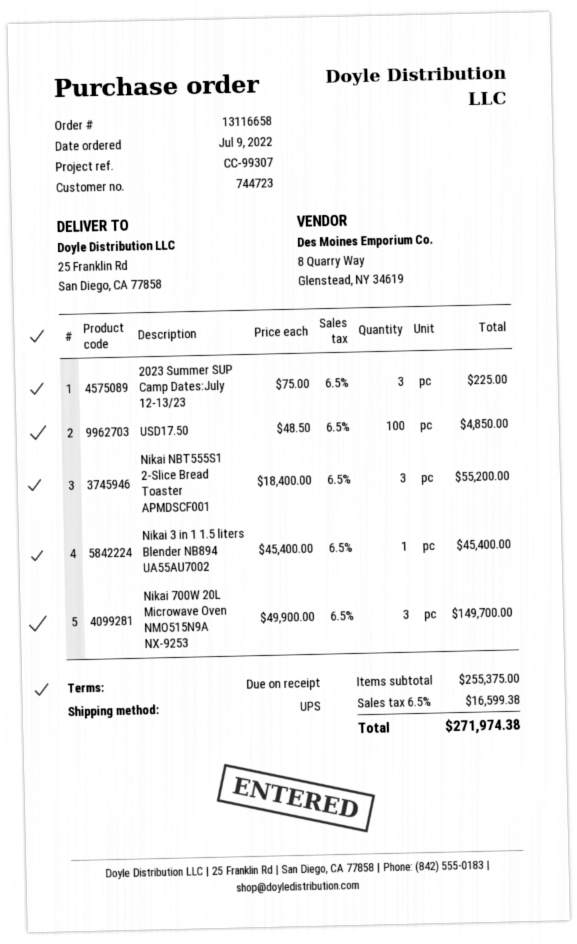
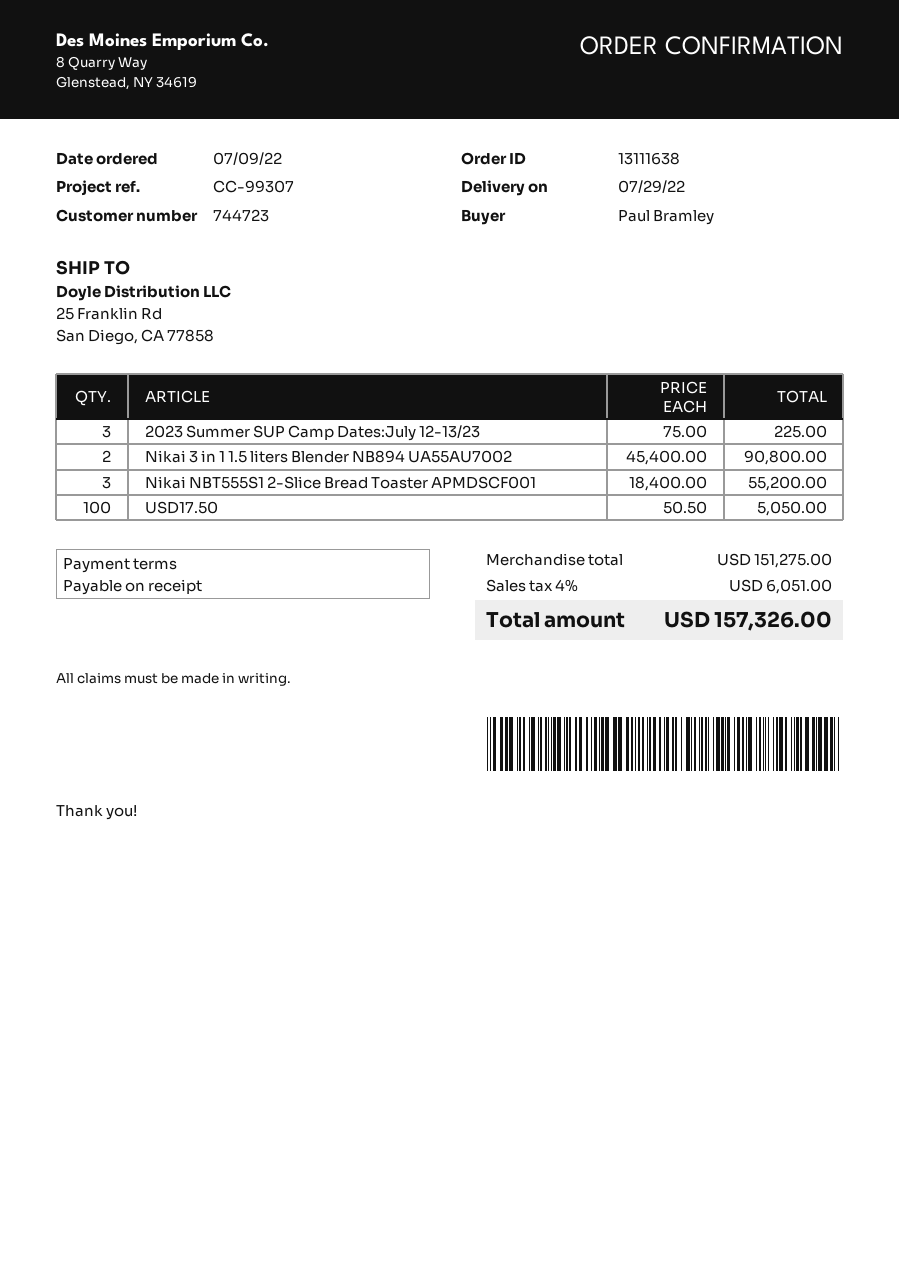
order number: 13116658 -> 13111638
USD17.50: 100 x 48.50 = 4850.00 -> 100 x 50.50 = 5050.00
Nikai 3 in 1 1.5 liters Blender NB894 UA55AU7002: 1 x 45400.00 = 45400.00 -> 2 x 45400.00 = 90800.00
Nikai 700W 20L Microwave Oven NMO515N9A NX-9253: 3 x 49900.00 = 149700.00 -> none
subtotal: 255375.00 -> 151275.00
tax: 6.5% = 16599.38 -> 4% = 6051.00
total: 271974.38 -> 157326.00

